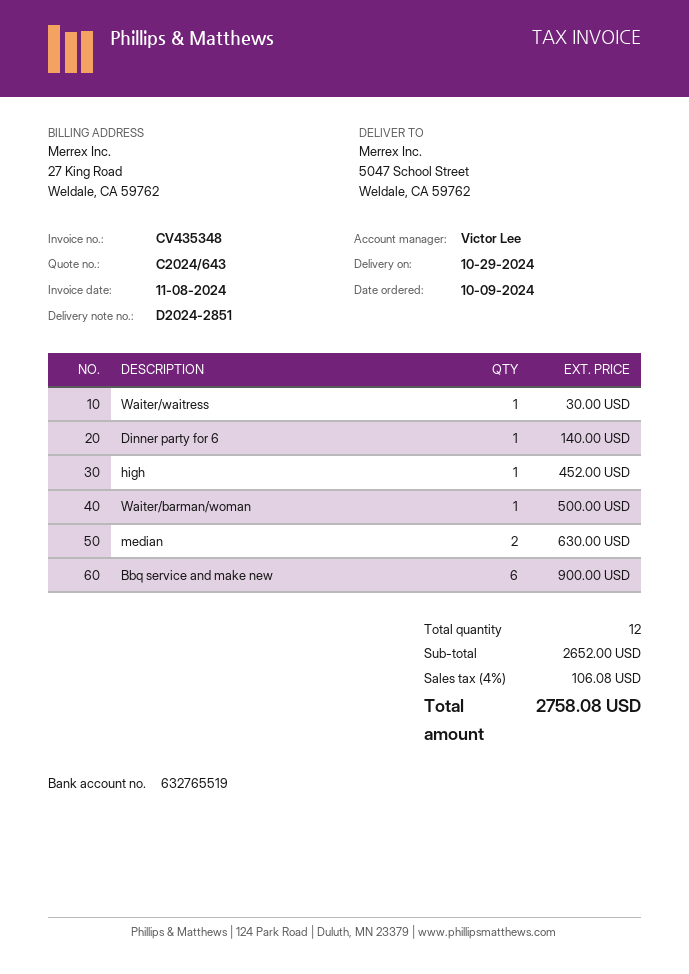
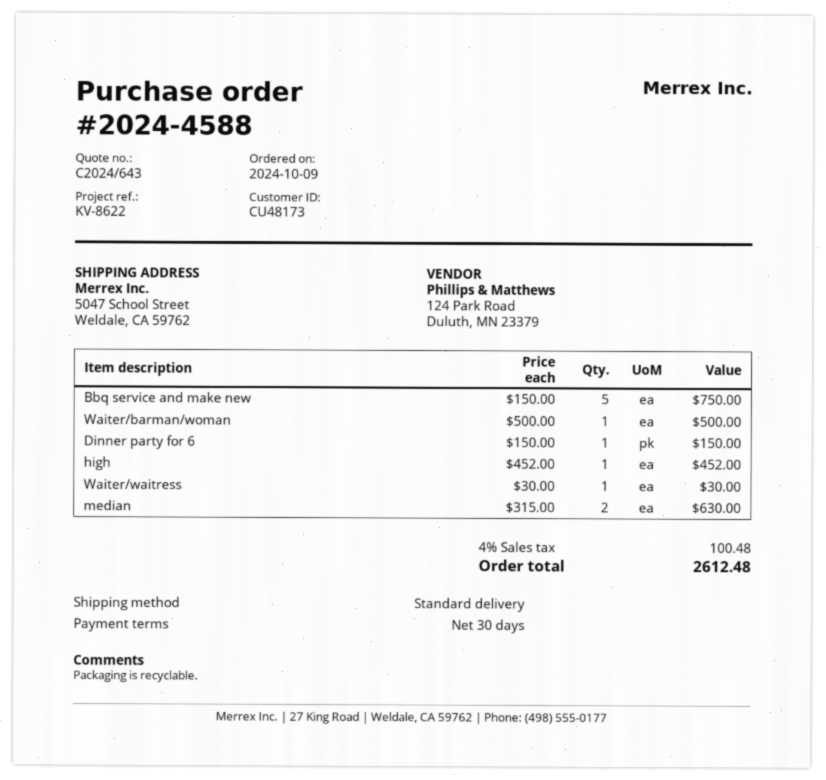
Dinner party for 6: 1 for 140.00 -> 1 for 150.00
Bbq service and make new: 6 for 900.00 -> 5 for 750.00
tax: 4% = 106.08 -> 4% = 100.48
total: 2758.08 -> 2612.48

